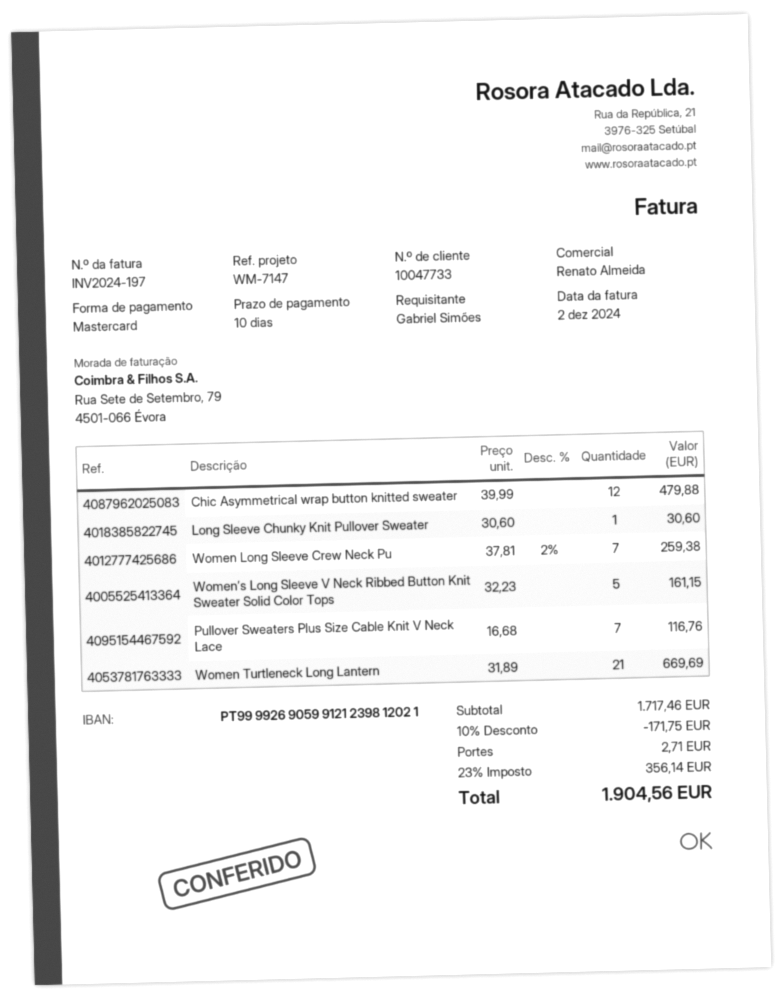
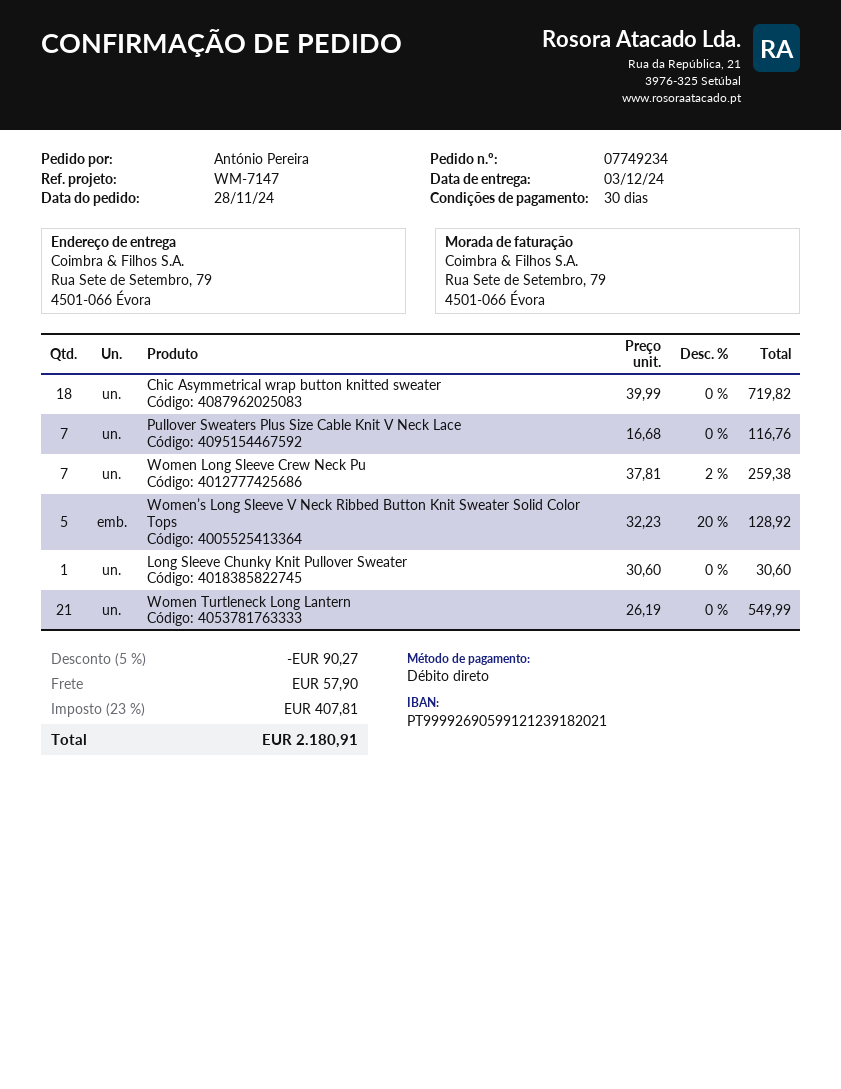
payment terms: 10 days -> 30 days
ordered by: Gabriel Simões -> António Pereira
payment method: Mastercard -> direct debit
bank account: PT99992690599121239812021 -> PT99992690599121239182021
Chic Asymmetrical wrap button knitted sweater: 12 x 39.99 = 479.88 -> 18 x 39.99 = 719.82
Women’s Long Sleeve V Neck Ribbed Button Knit Sweater Solid Color Tops: 5 x 32.23 = 161.15 -> 5 x 32.23 - 20% = 128.92
Women Turtleneck Long Lantern: 21 x 31.89 = 669.69 -> 21 x 26.19 = 549.99
discount: 10% = 171.75 -> 5% = 90.27
shipping: 2.71 -> 57.90
tax: 23% = 356.14 -> 23% = 407.81
total: 1904.56 -> 2180.91

